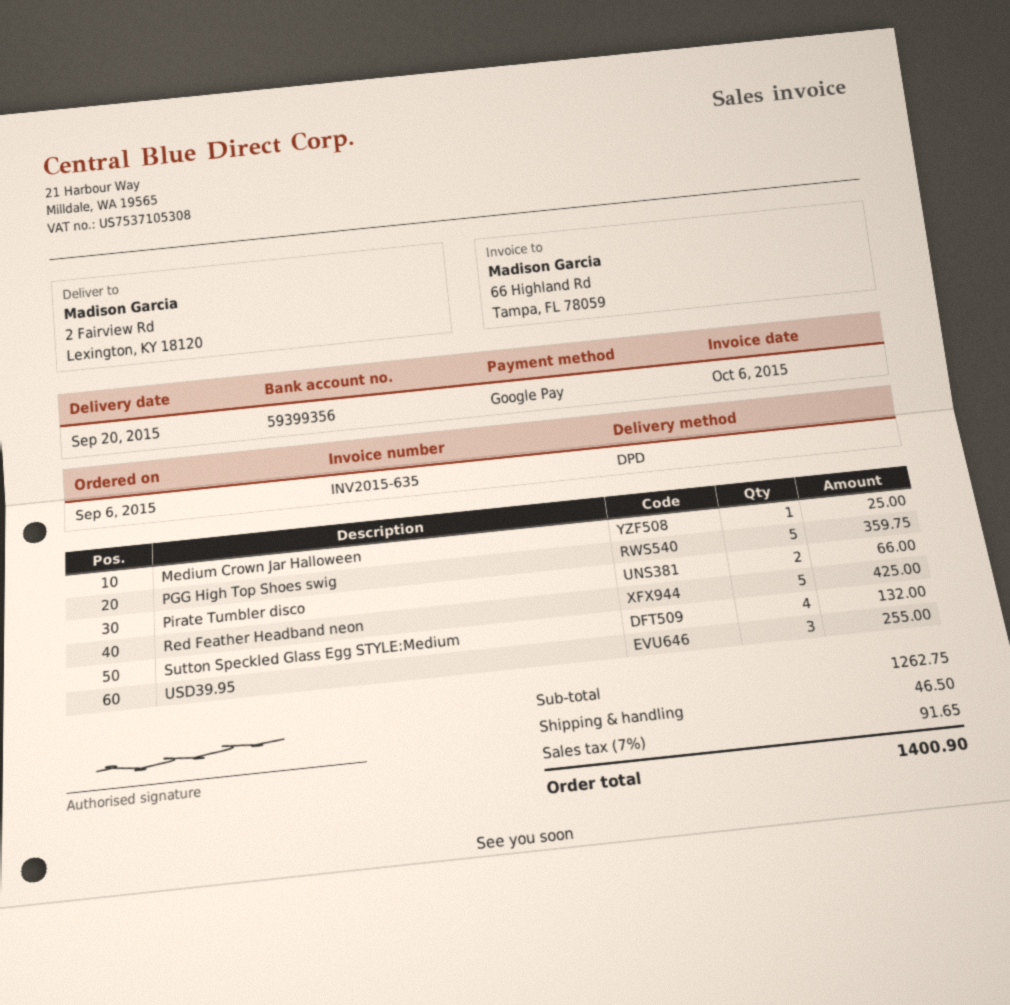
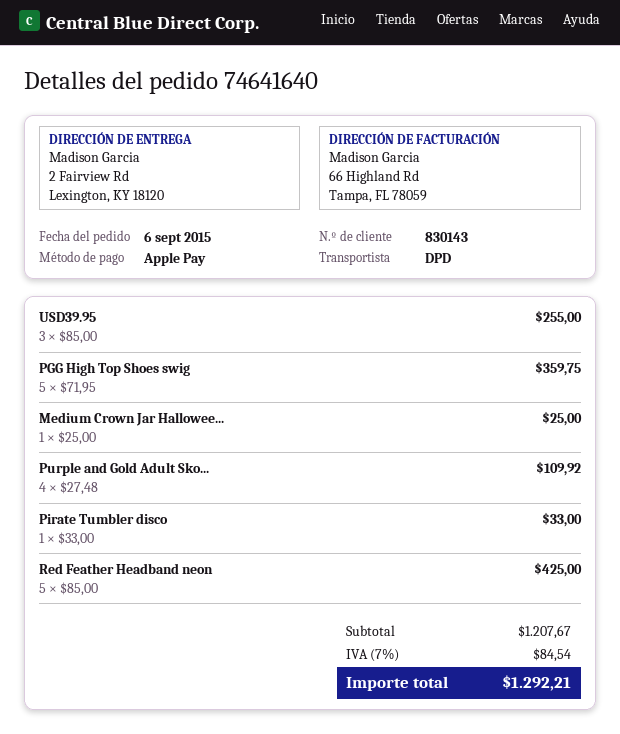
payment method: Google Pay -> Apple Pay
Pirate Tumbler disco: 2 for 66.00 -> 1 for 33.00
Sutton Speckled Glass Egg STYLE:Medium: 4 for 132.00 -> none
Purple and Gold Adult Sko...: none -> 4 for 109.92
subtotal: 1262.75 -> 1207.67
shipping: 46.50 -> none
tax: 7% = 91.65 -> 7% = 84.54
total: 1400.90 -> 1292.21

